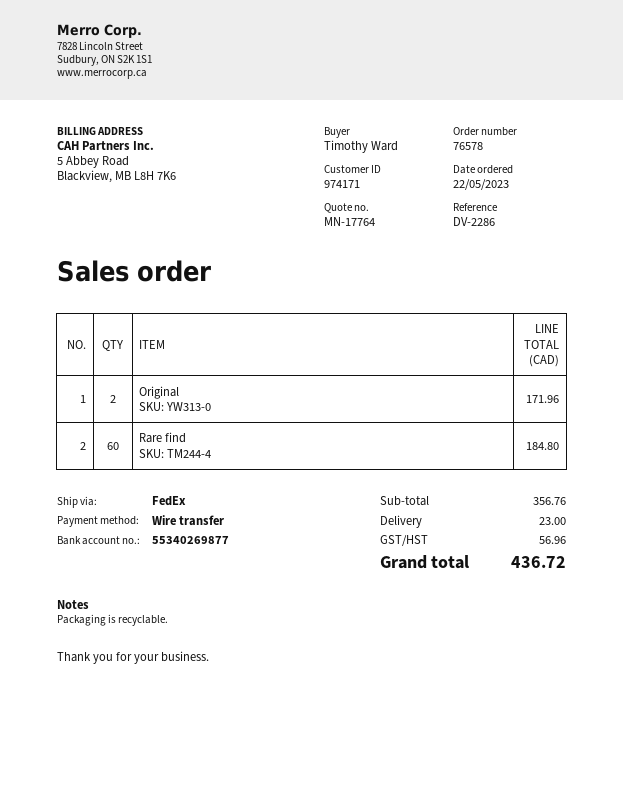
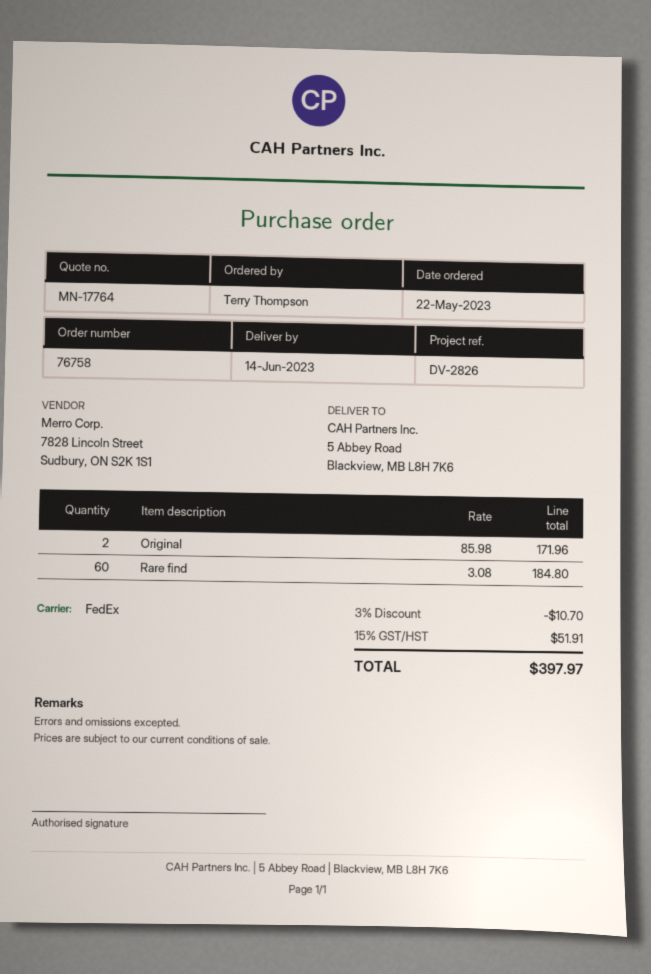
order number: 76578 -> 76758
reference: DV-2286 -> DV-2826
ordered by: Timothy Ward -> Terry Thompson
discount: none -> 3% = 10.70
shipping: 23.00 -> none
tax: 56.96 -> 51.91
total: 436.72 -> 397.97

